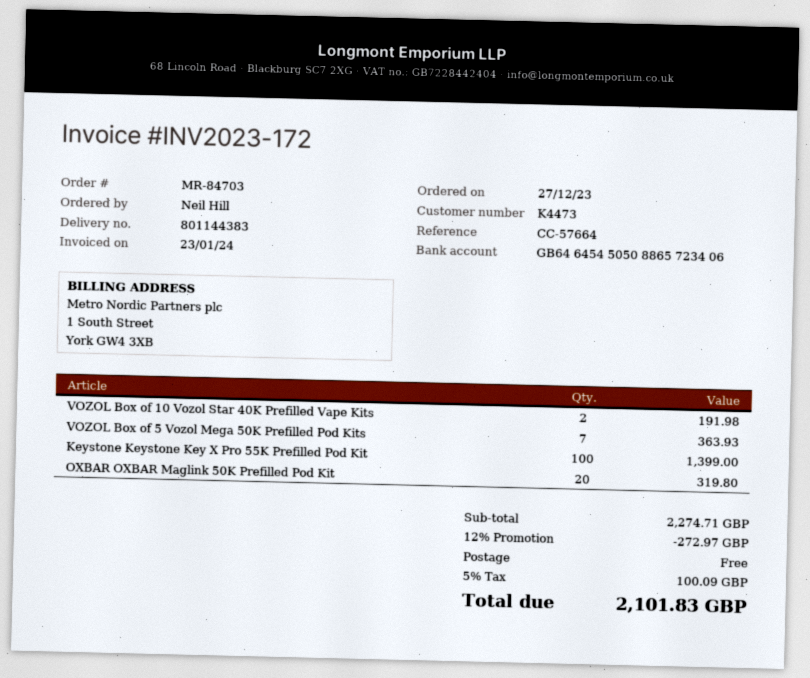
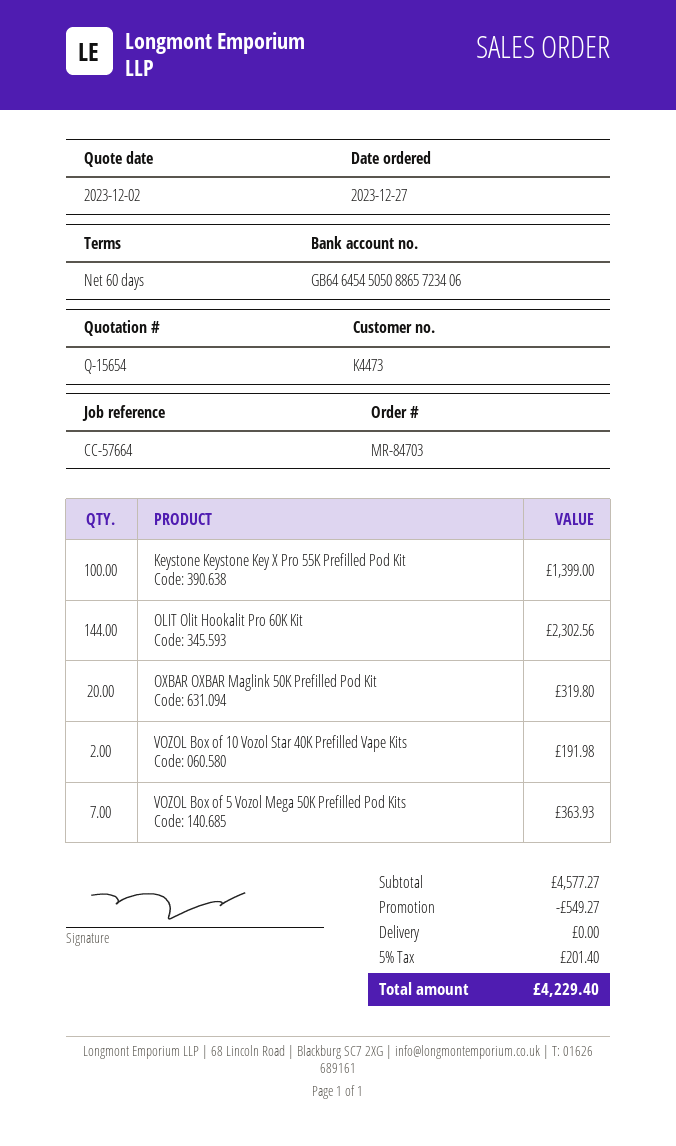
OLIT Olit Hookalit Pro 60K Kit: none -> 144 for 2302.56
subtotal: 2274.71 -> 4577.27
discount: 272.97 -> 549.27
tax: 5% = 100.09 -> 5% = 201.40
total: 2101.83 -> 4229.40

